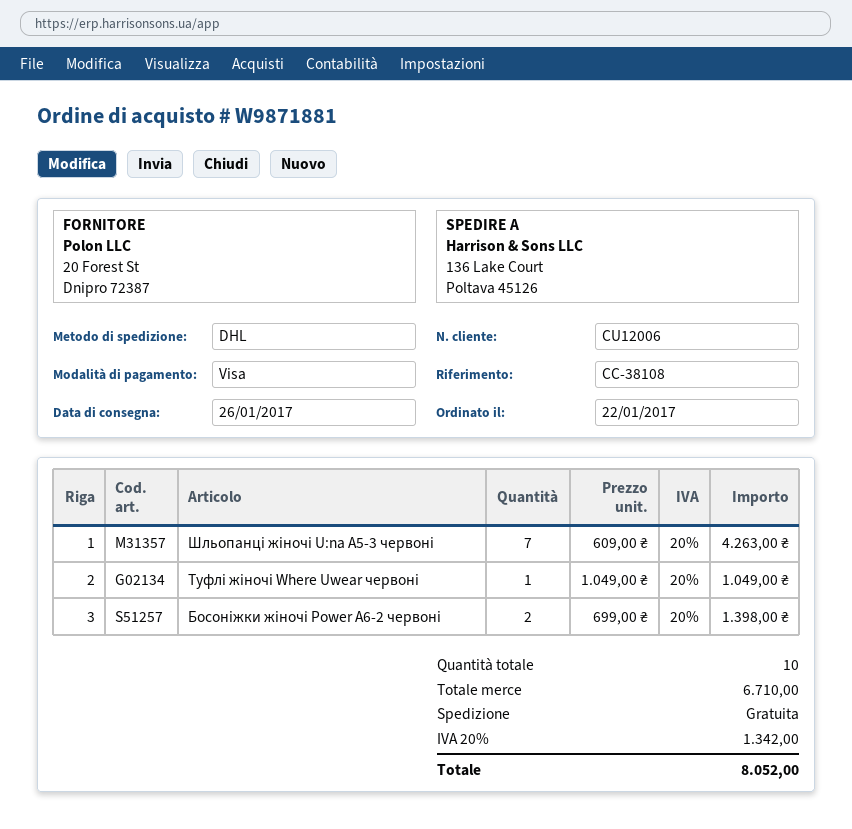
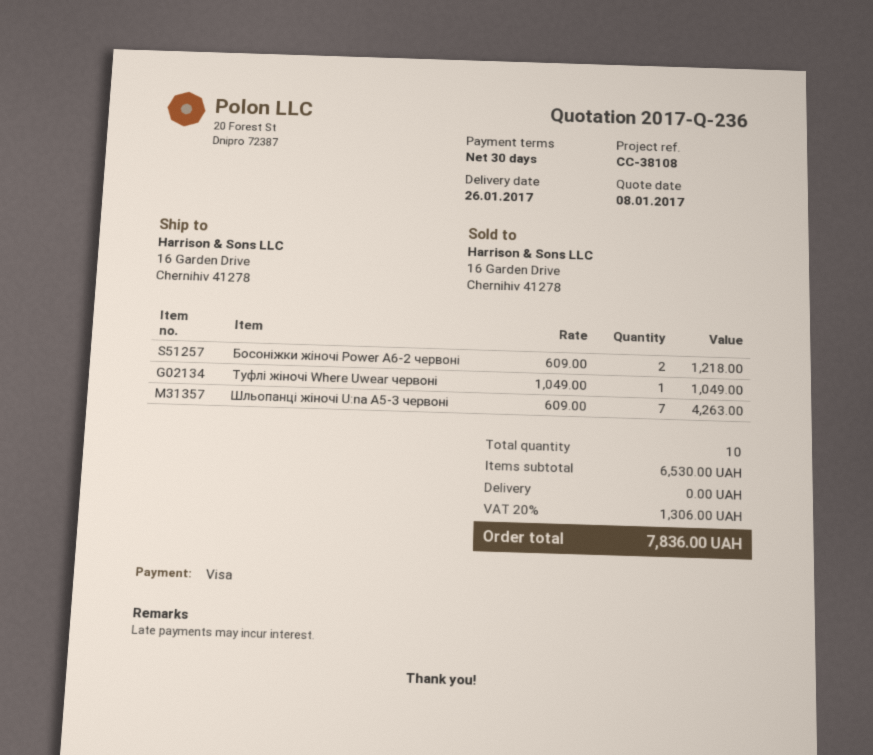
ship to: 136 Lake Court, Poltava 45126 -> 16 Garden Drive, Chernihiv 41278
Босоніжки жіночі Power A6-2 червоні: 2 x 699.00 = 1398.00 -> 2 x 609.00 = 1218.00
subtotal: 6710.00 -> 6530.00
tax: 20% = 1342.00 -> 20% = 1306.00
total: 8052.00 -> 7836.00

